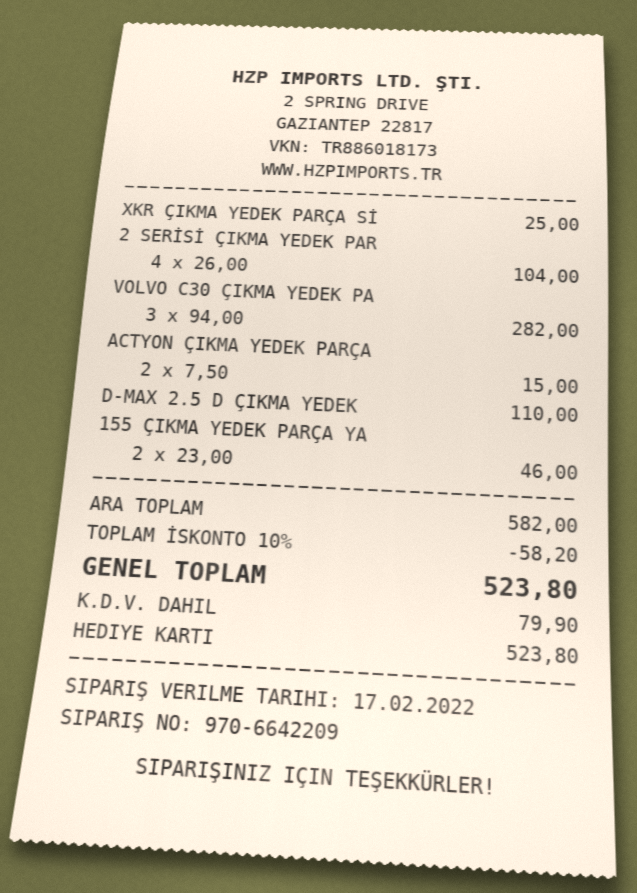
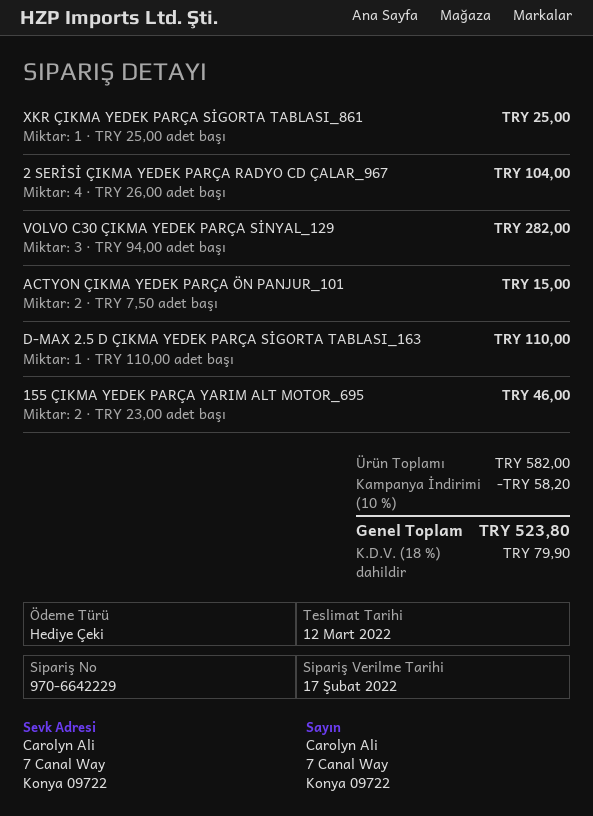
order number: 970-6642209 -> 970-6642229

